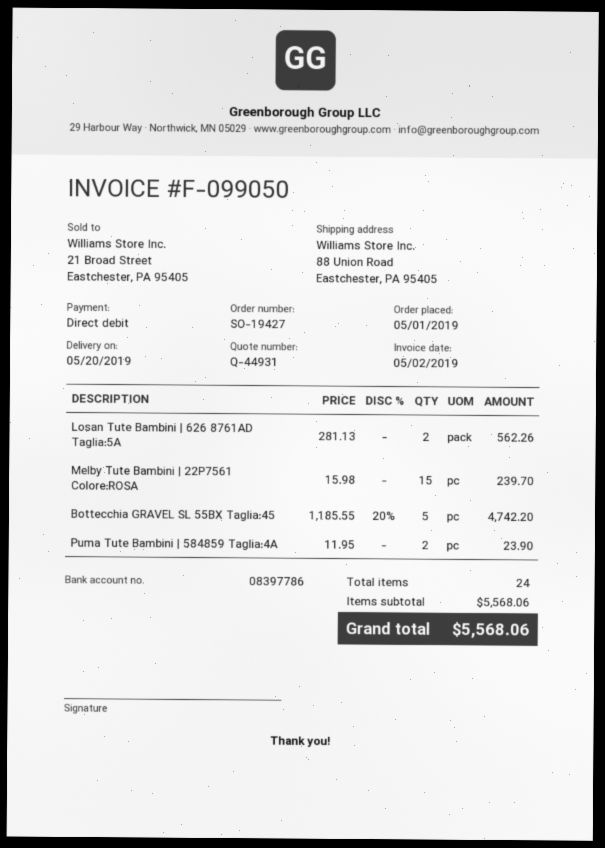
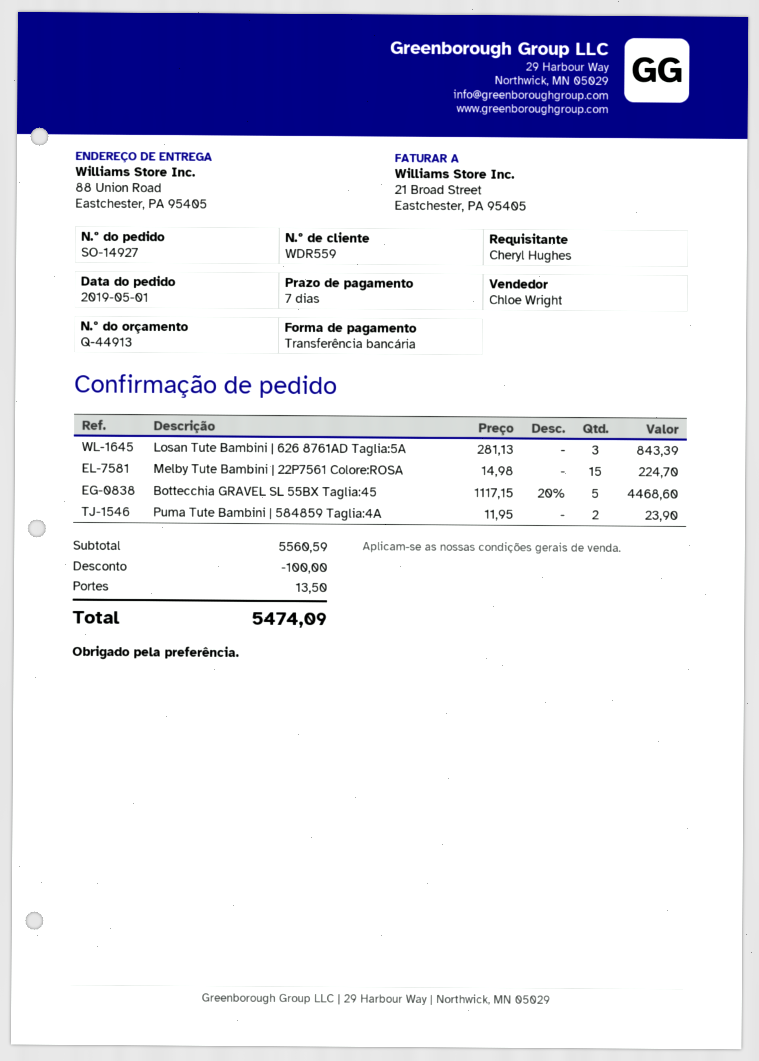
quote number: Q-44931 -> Q-44913
order number: SO-19427 -> SO-14927
payment method: direct debit -> bank transfer
Losan Tute Bambini | 626 8761AD Taglia:5A: 2 x 281.13 = 562.26 -> 3 x 281.13 = 843.39
Melby Tute Bambini | 22P7561 Colore:ROSA: 15 x 15.98 = 239.70 -> 15 x 14.98 = 224.70
Bottecchia GRAVEL SL 55BX Taglia:45: 5 x 1185.55 - 20% = 4742.20 -> 5 x 1117.15 - 20% = 4468.60
subtotal: 5568.06 -> 5560.59
discount: none -> 100.00
shipping: none -> 13.50
total: 5568.06 -> 5474.09

